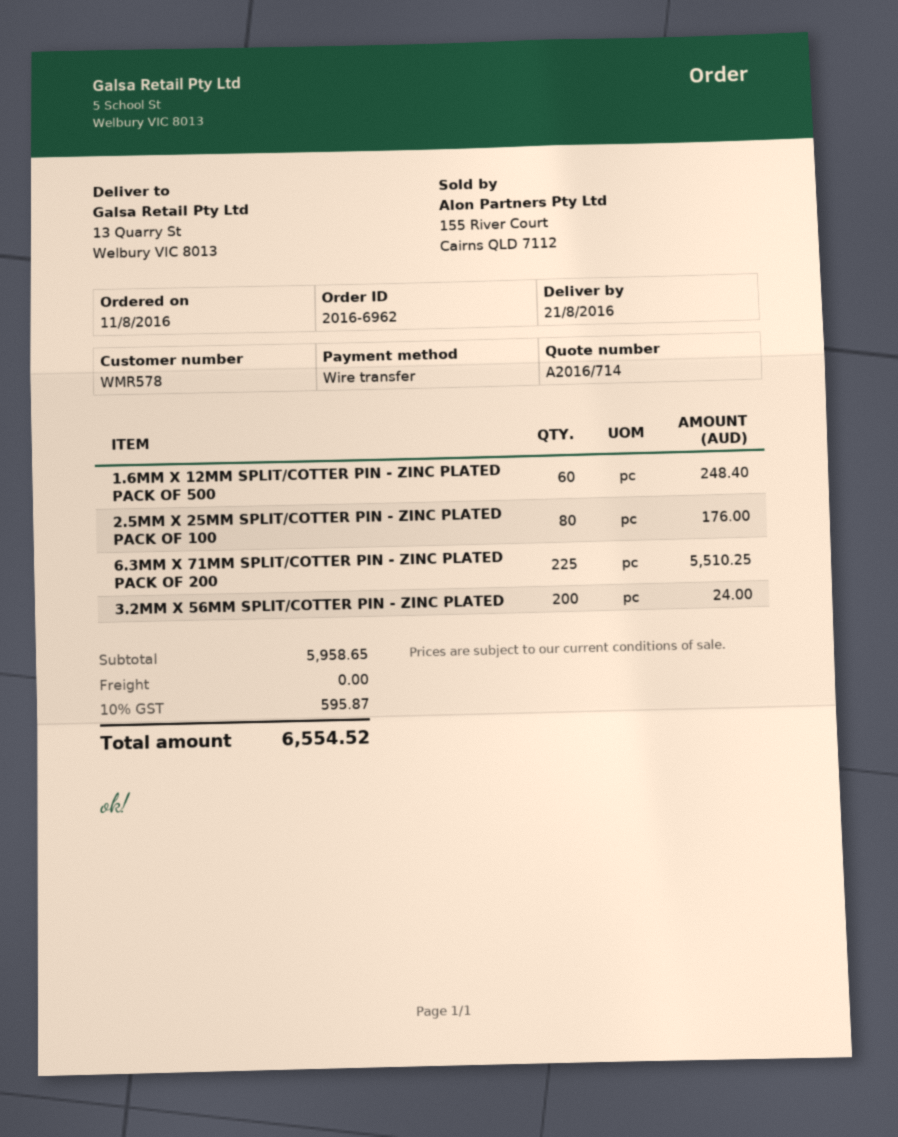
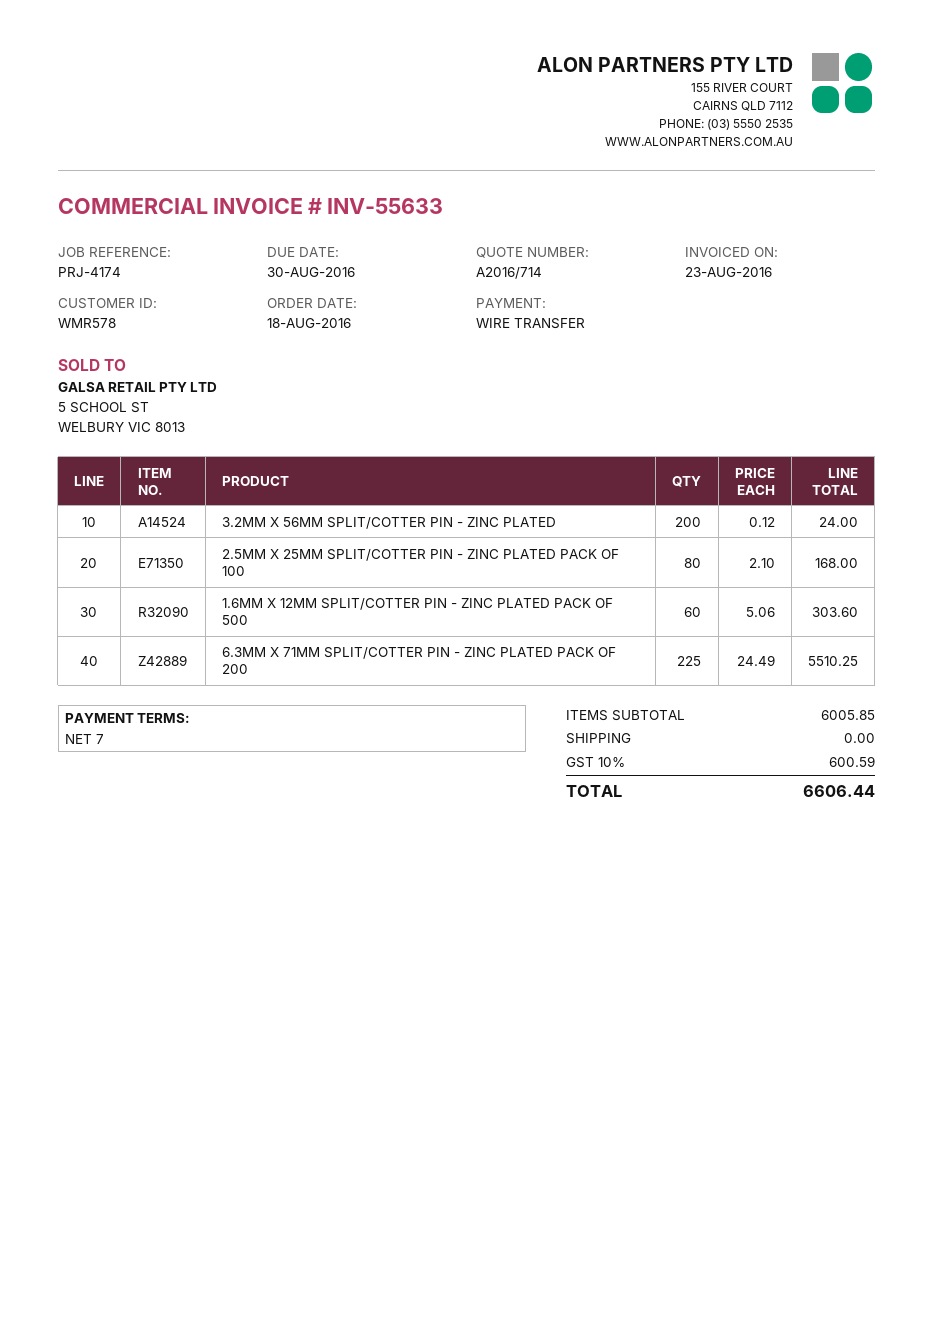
order date: 2016-08-11 -> 2016-08-18
1.6MM X 12MM SPLIT/COTTER PIN - ZINC PLATED PACK OF 500: 60 for 248.40 -> 60 for 303.60
2.5MM X 25MM SPLIT/COTTER PIN - ZINC PLATED PACK OF 100: 80 for 176.00 -> 80 for 168.00
subtotal: 5958.65 -> 6005.85
tax: 10% = 595.87 -> 10% = 600.59
total: 6554.52 -> 6606.44

